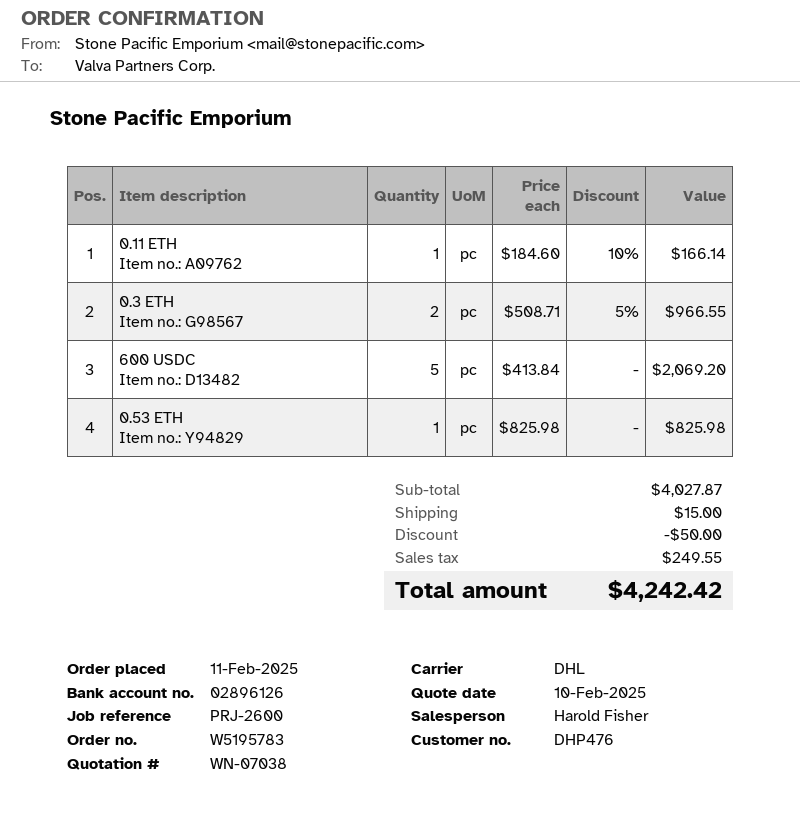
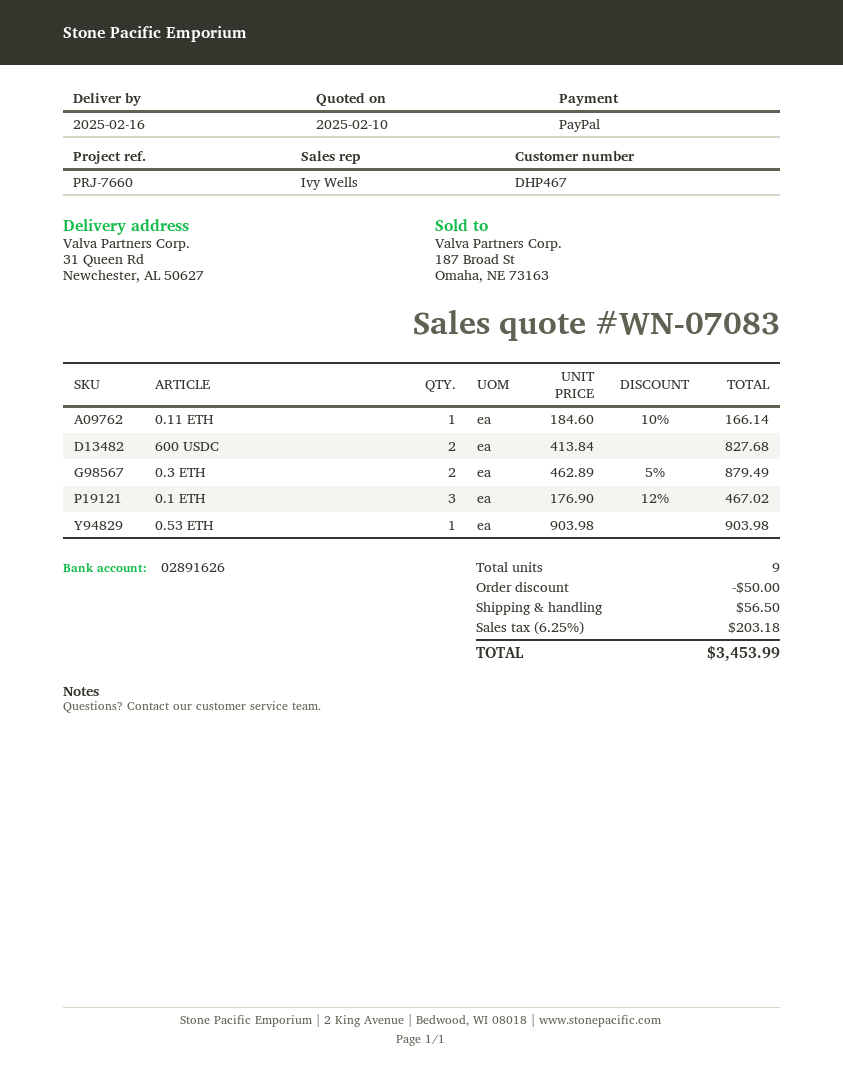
quote number: WN-07038 -> WN-07083
customer number: DHP476 -> DHP467
reference: PRJ-2600 -> PRJ-7660
sales rep: Harold Fisher -> Ivy Wells
bank account: 02896126 -> 02891626
0.3 ETH: 2 x 508.71 - 5% = 966.55 -> 2 x 462.89 - 5% = 879.49
600 USDC: 5 x 413.84 = 2069.20 -> 2 x 413.84 = 827.68
0.53 ETH: 1 x 825.98 = 825.98 -> 1 x 903.98 = 903.98
0.1 ETH: none -> 3 x 176.90 - 12% = 467.02
shipping: 15.00 -> 56.50
tax: 249.55 -> 203.18
total: 4242.42 -> 3453.99

